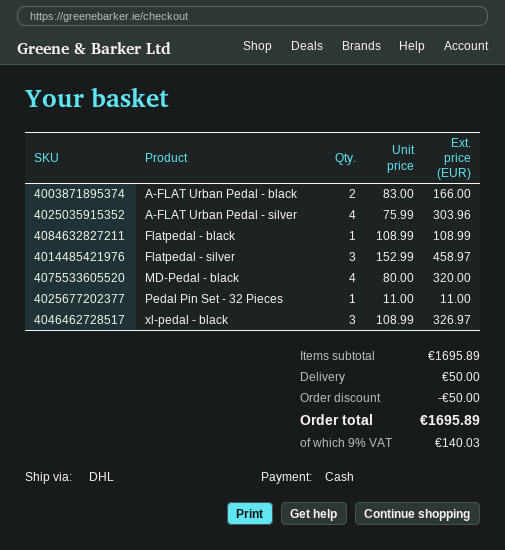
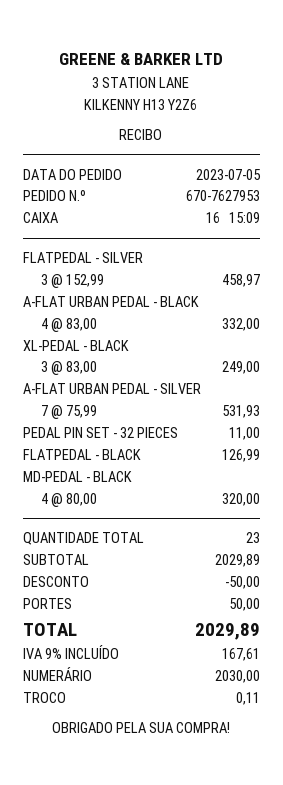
A-FLAT Urban Pedal - black: 2 x 83.00 = 166.00 -> 4 x 83.00 = 332.00
A-FLAT Urban Pedal - silver: 4 x 75.99 = 303.96 -> 7 x 75.99 = 531.93
Flatpedal - black: 1 x 108.99 = 108.99 -> 1 x 126.99 = 126.99
xl-pedal - black: 3 x 108.99 = 326.97 -> 3 x 83.00 = 249.00
subtotal: 1695.89 -> 2029.89
tax: 9% = 140.03 -> 9% = 167.61
total: 1695.89 -> 2029.89

